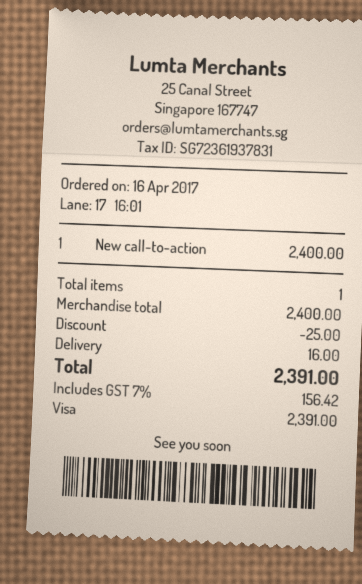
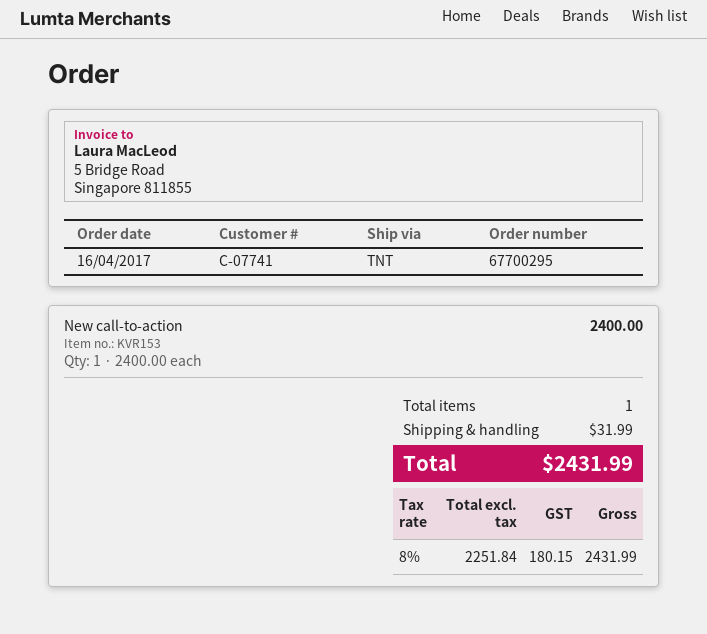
discount: 25.00 -> none
shipping: 16.00 -> 31.99
tax: 7% = 156.42 -> 8% = 180.15
total: 2391.00 -> 2431.99

